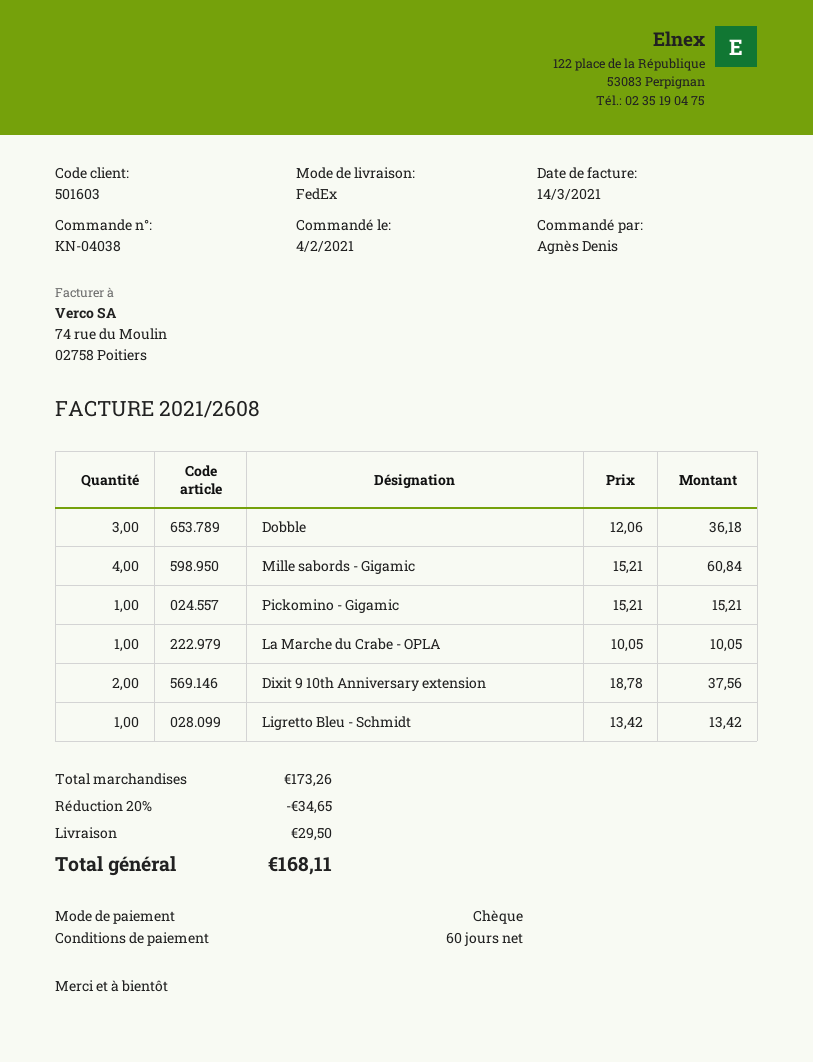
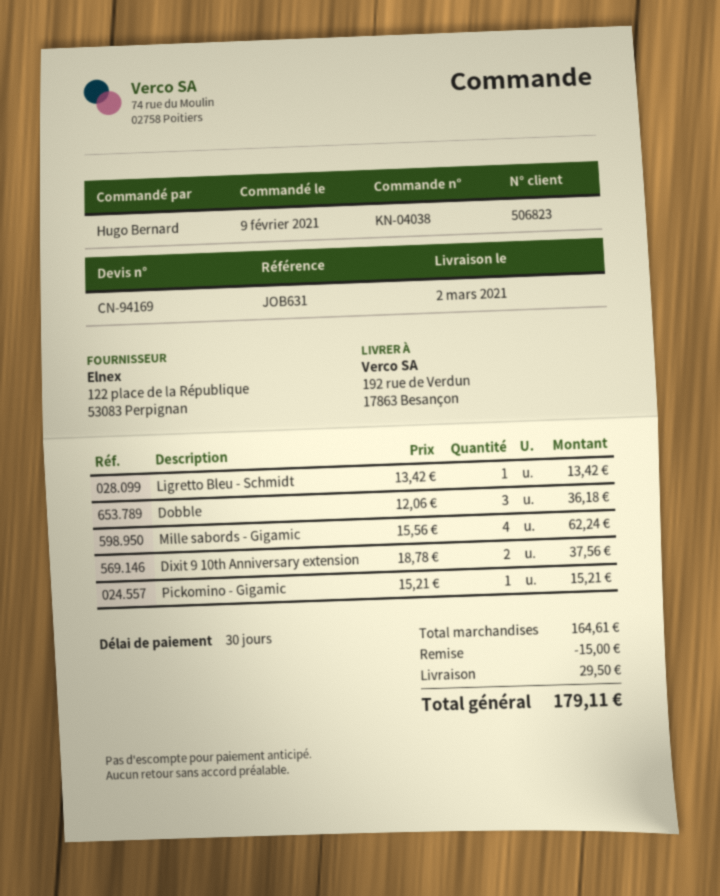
order date: 2021-02-04 -> 2021-02-09
payment terms: 60 days -> 30 days
customer number: 501603 -> 506823
ordered by: Agnès Denis -> Hugo Bernard
Mille sabords - Gigamic: 4 x 15.21 = 60.84 -> 4 x 15.56 = 62.24
La Marche du Crabe - OPLA: 1 x 10.05 = 10.05 -> none
subtotal: 173.26 -> 164.61
discount: 34.65 -> 15.00
total: 168.11 -> 179.11

